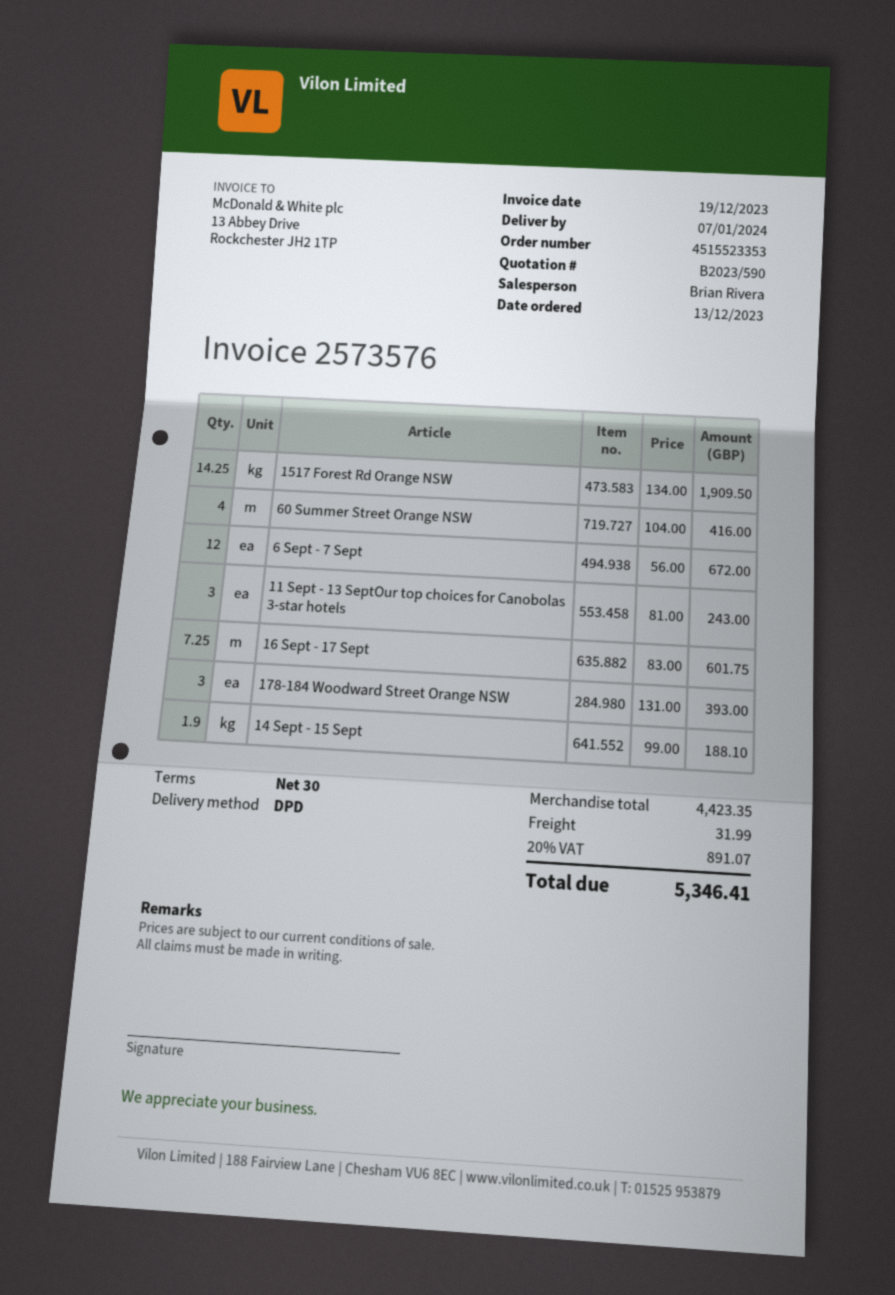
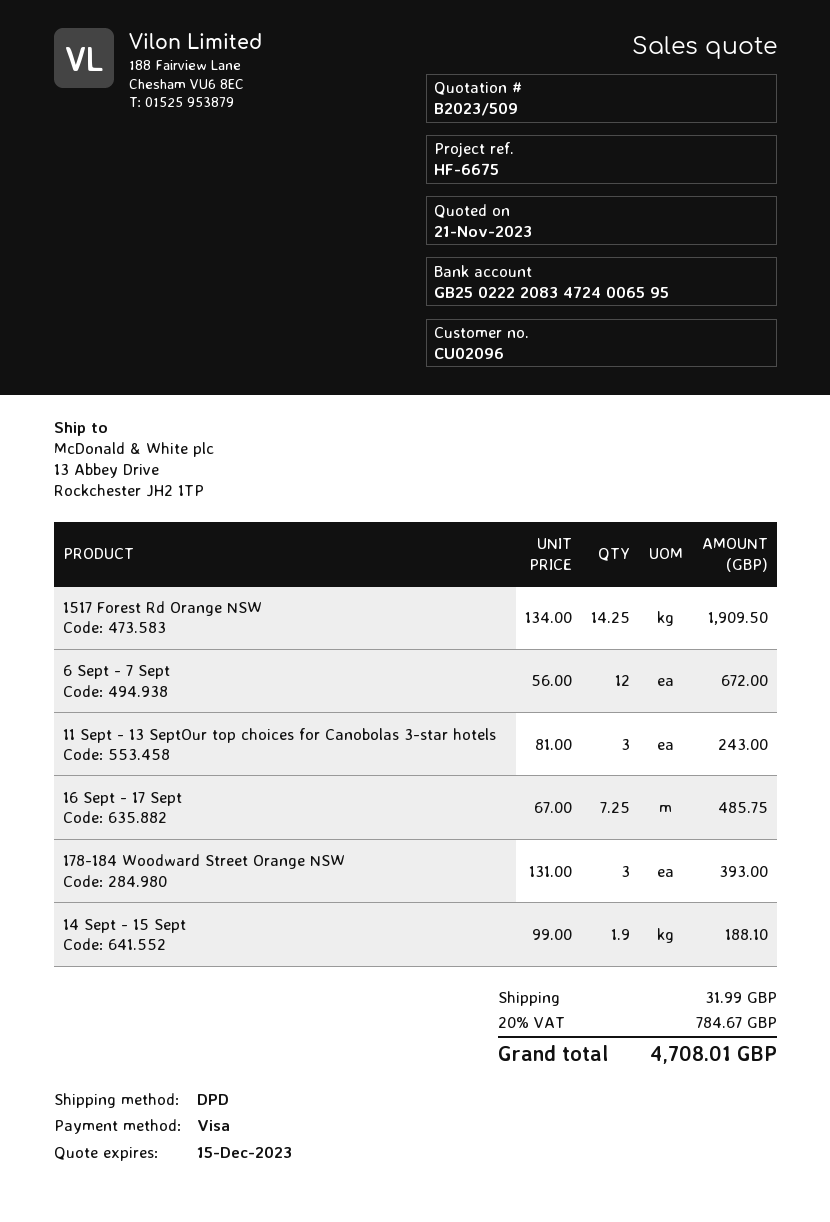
quote number: B2023/590 -> B2023/509
60 Summer Street Orange NSW: 4 x 104.00 = 416.00 -> none
16 Sept - 17 Sept: 7.25 x 83.00 = 601.75 -> 7.25 x 67.00 = 485.75
tax: 20% = 891.07 -> 20% = 784.67
total: 5346.41 -> 4708.01

